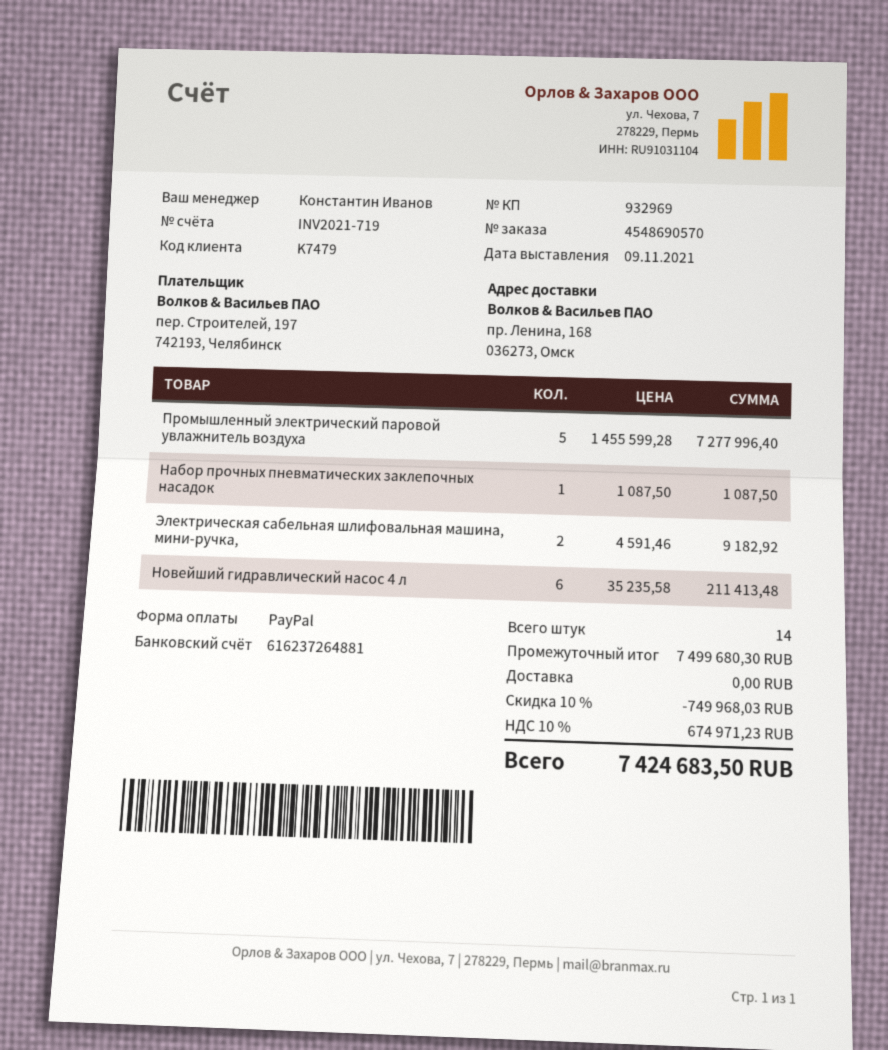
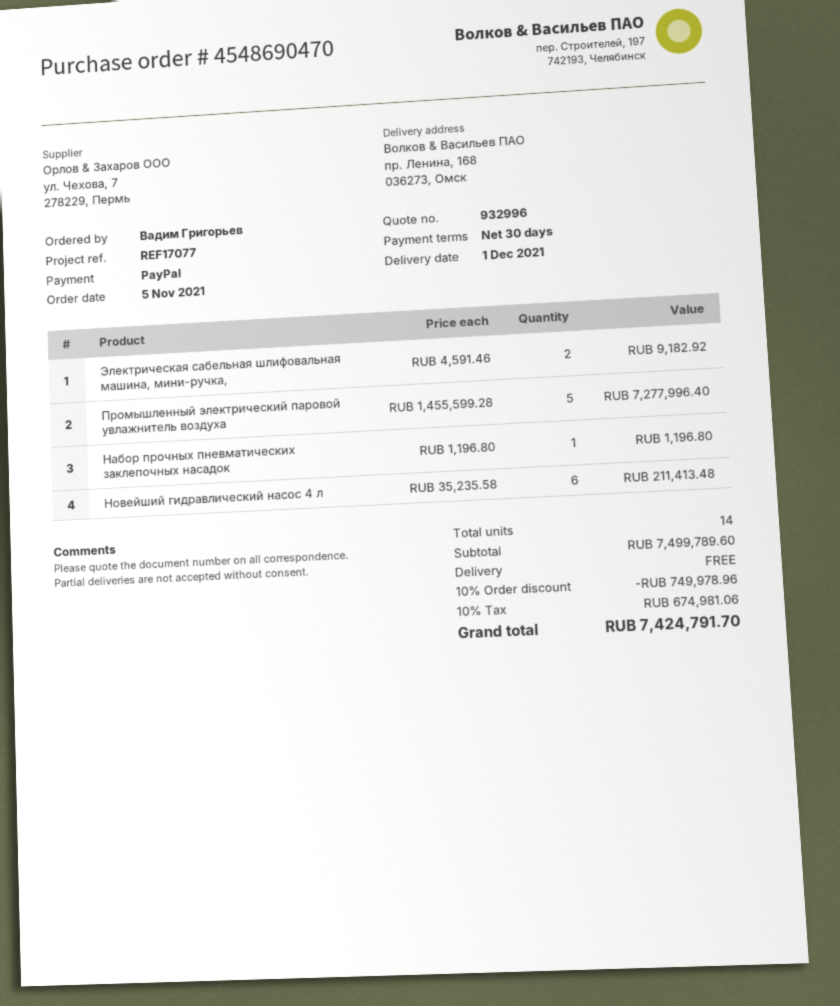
quote number: 932969 -> 932996
order number: 4548690570 -> 4548690470
Набор прочных пневматических заклепочных насадок: 1 x 1087.50 = 1087.50 -> 1 x 1196.80 = 1196.80
subtotal: 7499680.30 -> 7499789.60
discount: 10% = 749968.03 -> 10% = 749978.96
tax: 10% = 674971.23 -> 10% = 674981.06
total: 7424683.50 -> 7424791.70

